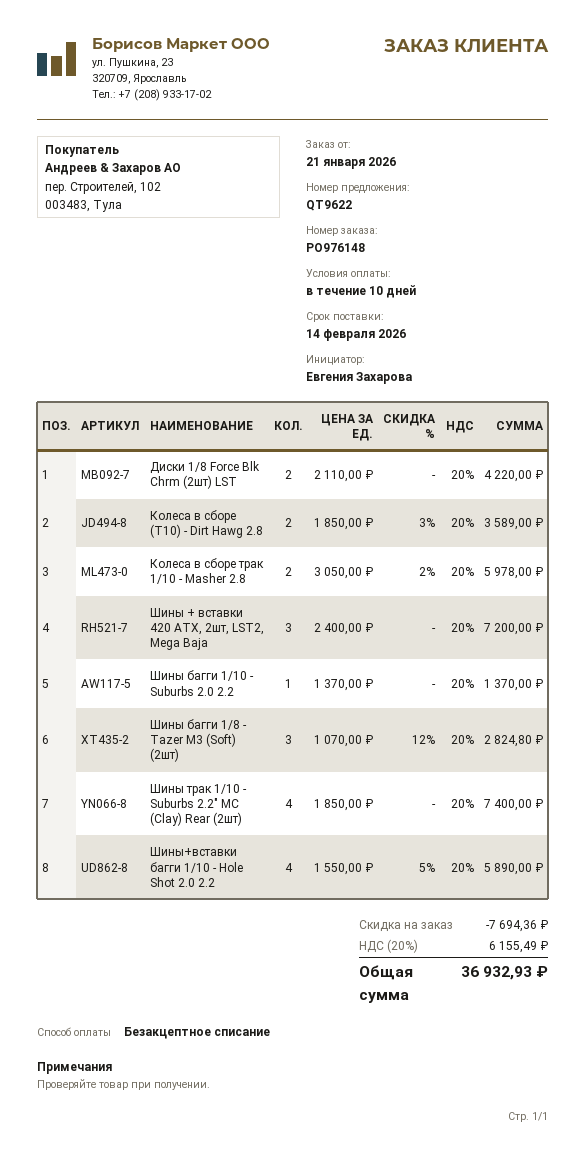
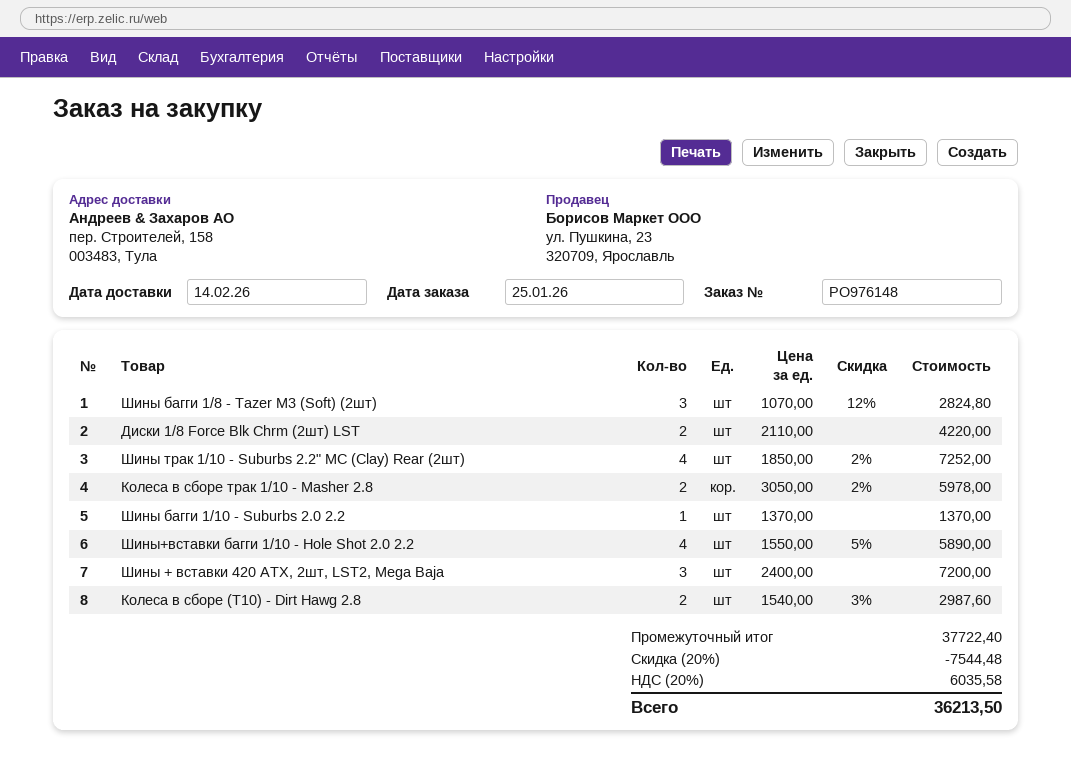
order date: 2026-01-21 -> 2026-01-25
Колеса в сборе (Т10) - Dirt Hawg 2.8: 2 x 1850.00 - 3% = 3589.00 -> 2 x 1540.00 - 3% = 2987.60
Шины трак 1/10 - Suburbs 2.2" MC (Clay) Rear (2шт): 4 x 1850.00 = 7400.00 -> 4 x 1850.00 - 2% = 7252.00
discount: 7694.36 -> 7544.48
tax: 20% = 6155.49 -> 20% = 6035.58
total: 36932.93 -> 36213.50

